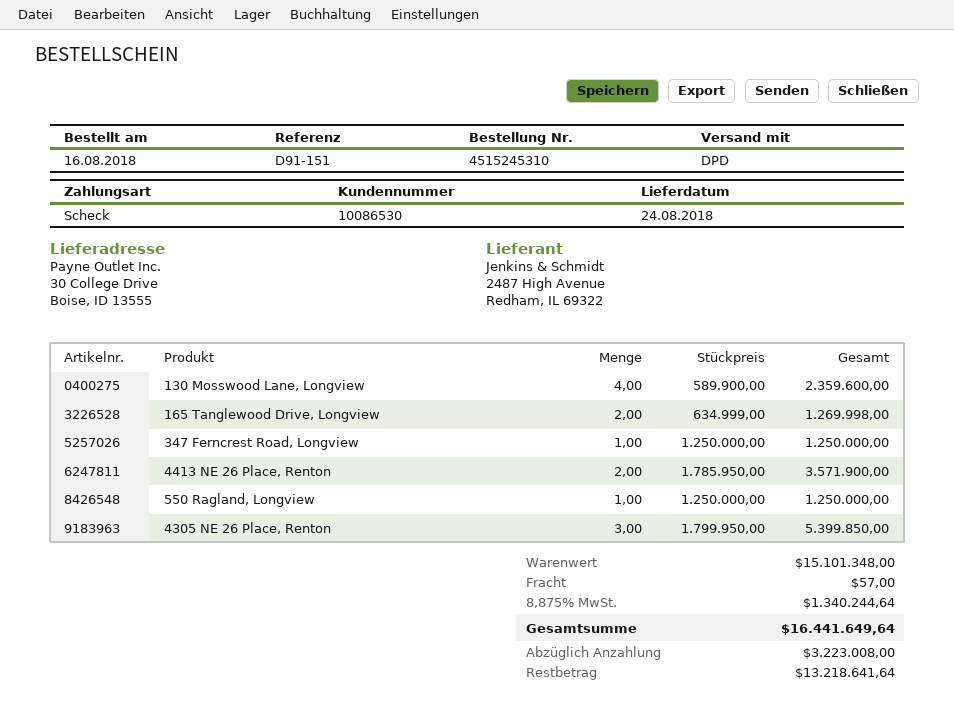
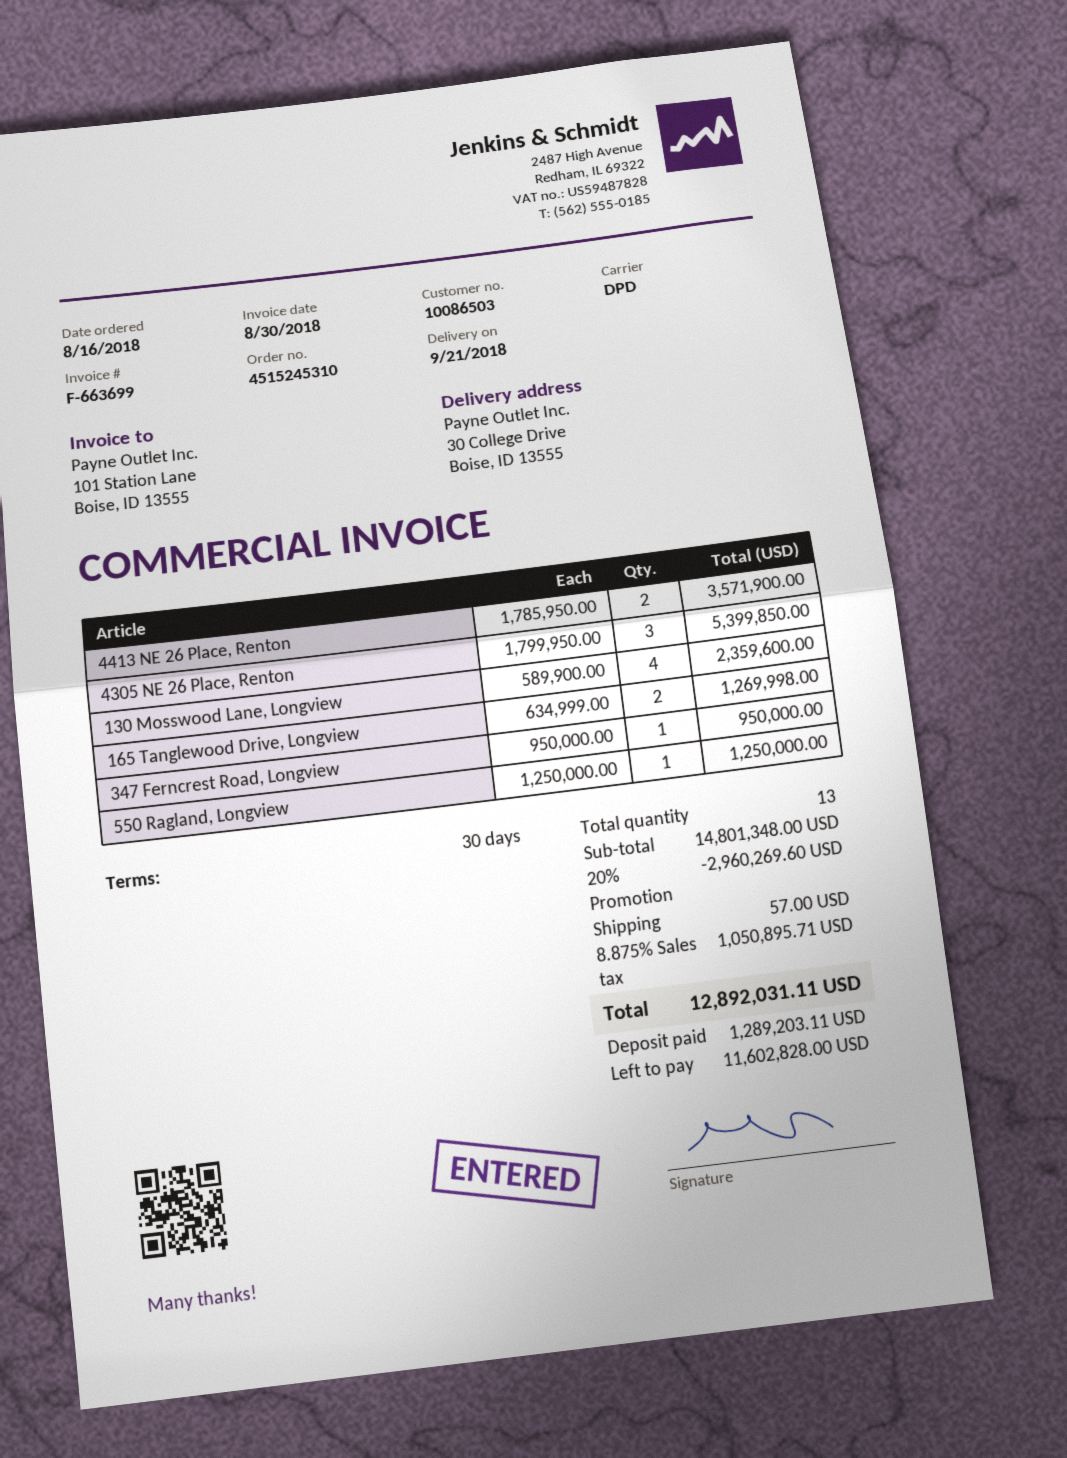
delivery date: 2018-08-24 -> 2018-09-21
customer number: 10086530 -> 10086503
347 Ferncrest Road, Longview: 1 x 1250000.00 = 1250000.00 -> 1 x 950000.00 = 950000.00
subtotal: 15101348.00 -> 14801348.00
discount: none -> 20% = 2960269.60
tax: 8.875% = 1340244.64 -> 8.875% = 1050895.71
total: 16441649.64 -> 12892031.11
deposit: 3223008.00 -> 1289203.11
balance: 13218641.64 -> 11602828.00

